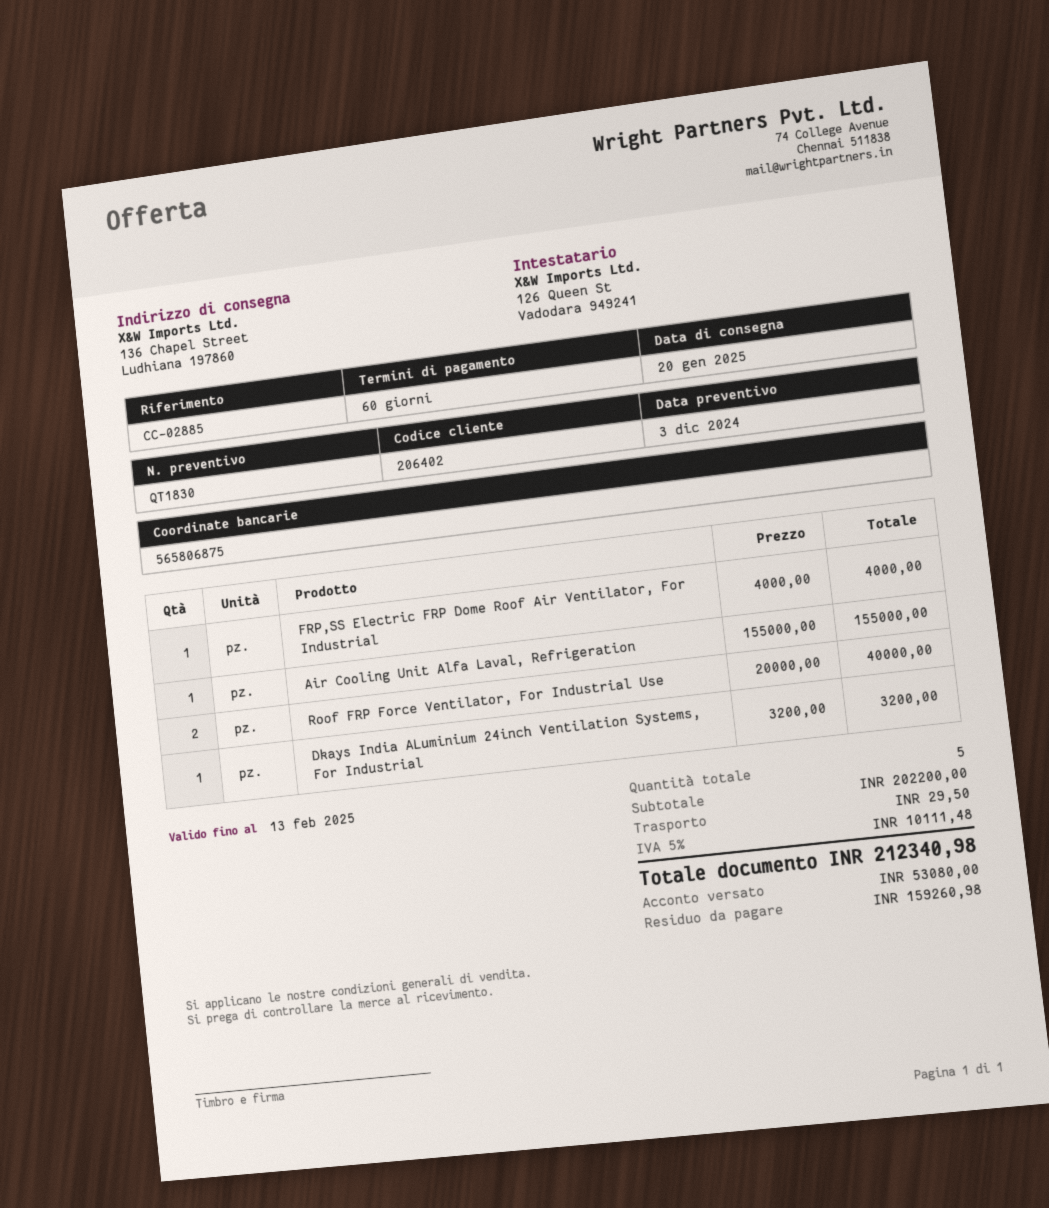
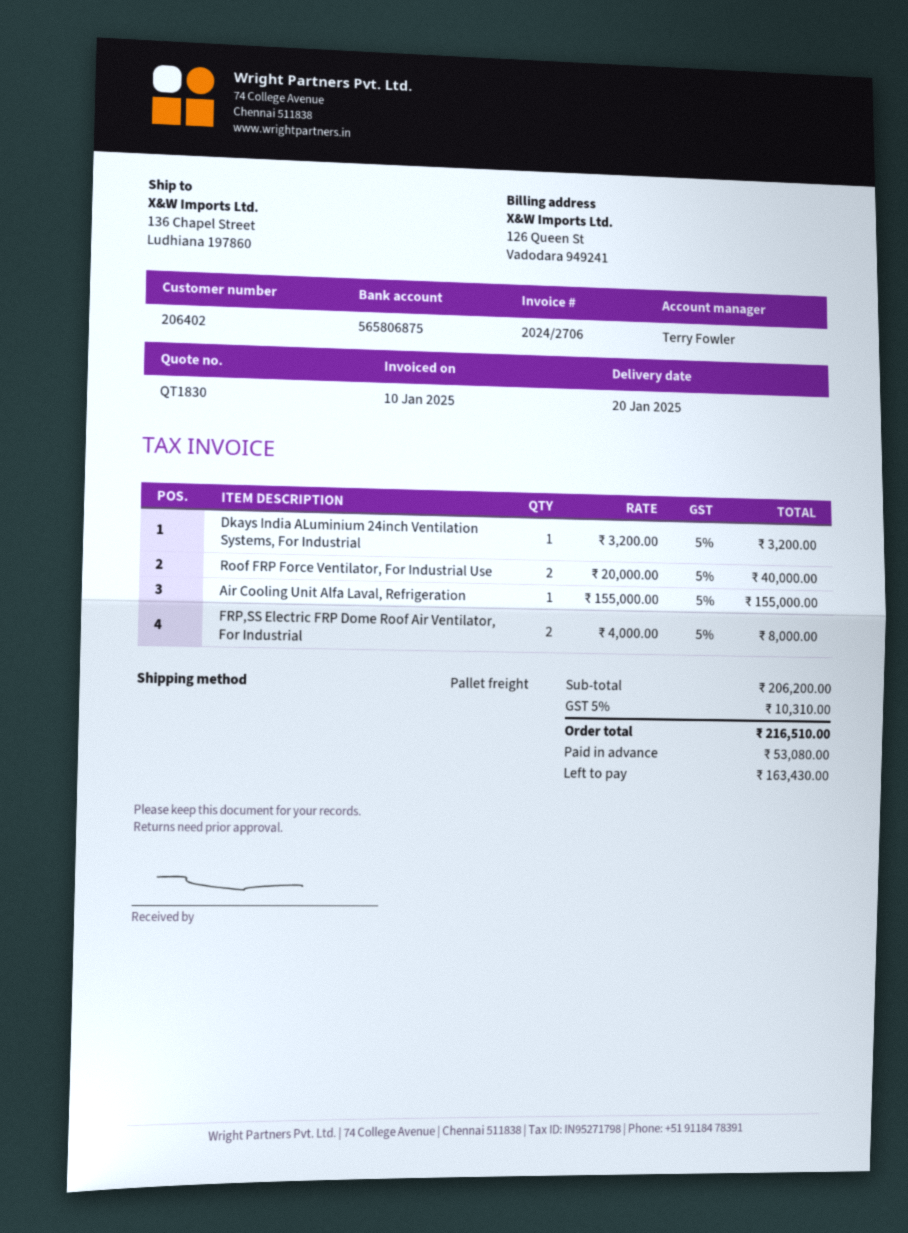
FRP,SS Electric FRP Dome Roof Air Ventilator, For Industrial: 1 x 4000.00 = 4000.00 -> 2 x 4000.00 = 8000.00
subtotal: 202200.00 -> 206200.00
shipping: 29.50 -> none
tax: 5% = 10111.48 -> 5% = 10310.00
total: 212340.98 -> 216510.00
balance: 159260.98 -> 163430.00

